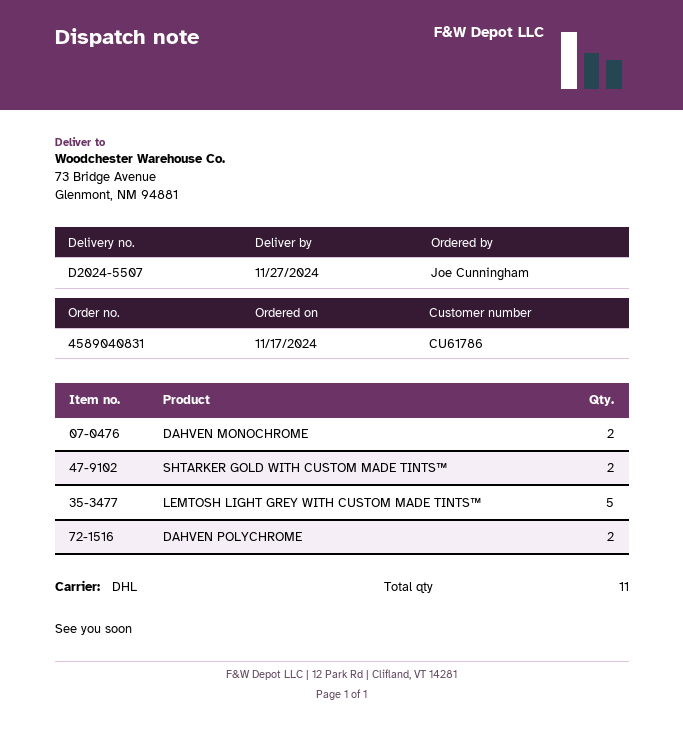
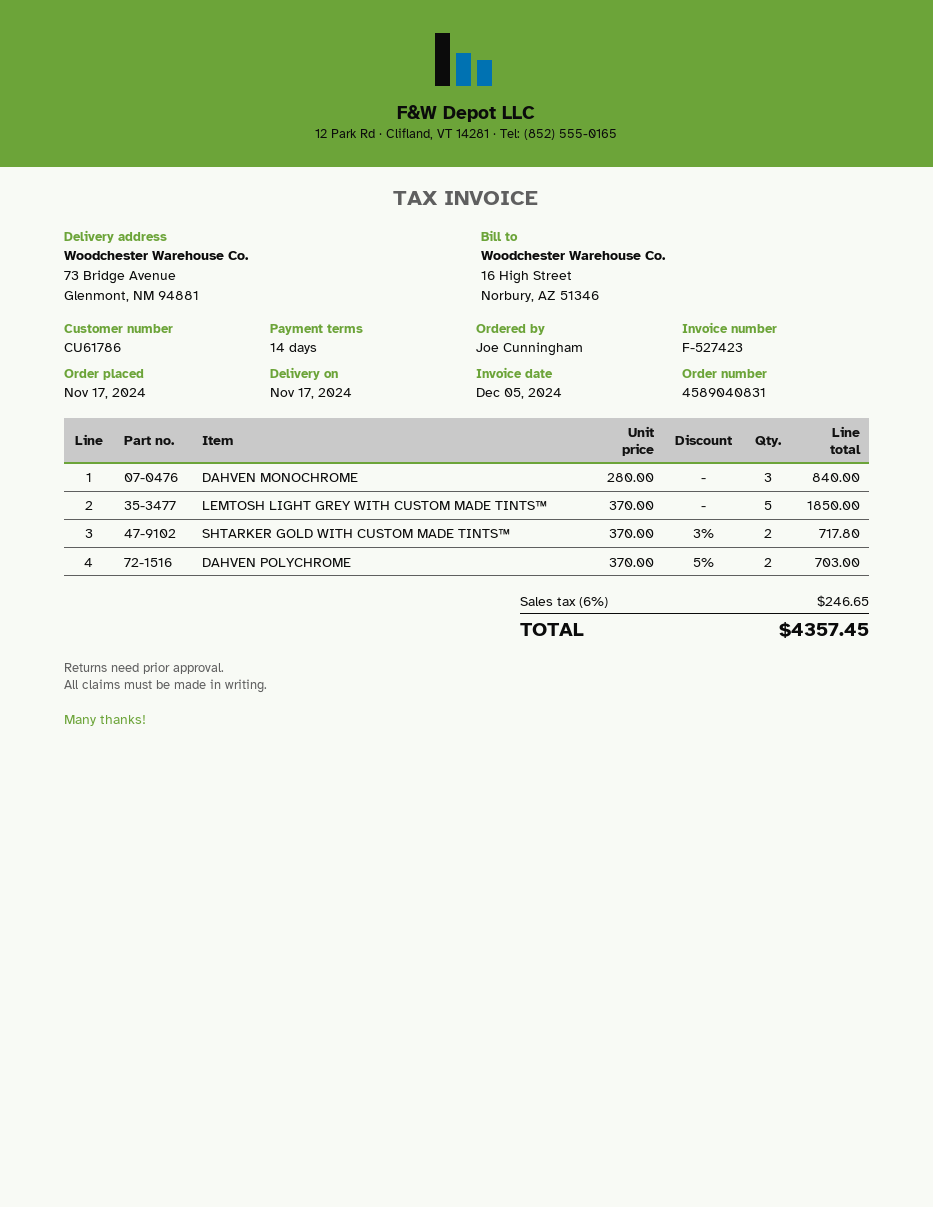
delivery date: 2024-11-27 -> 2024-11-17
DAHVEN MONOCHROME: 2 -> 3

